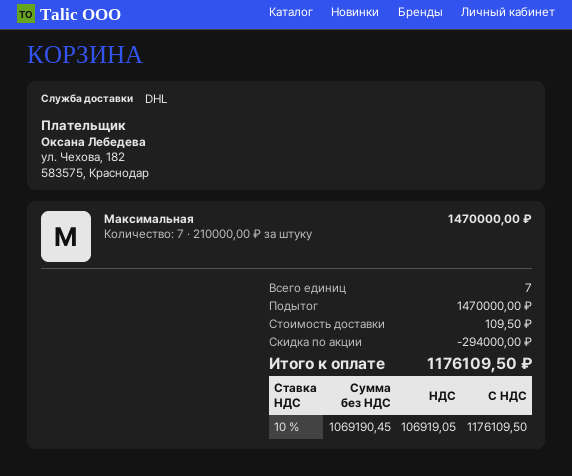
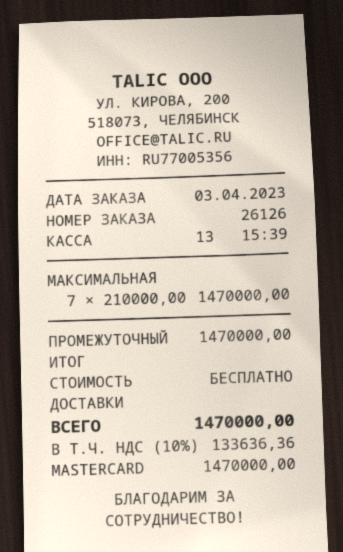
discount: 294000.00 -> none
shipping: 109.50 -> 0.00
tax: 10% = 106919.05 -> 10% = 133636.36
total: 1176109.50 -> 1470000.00

